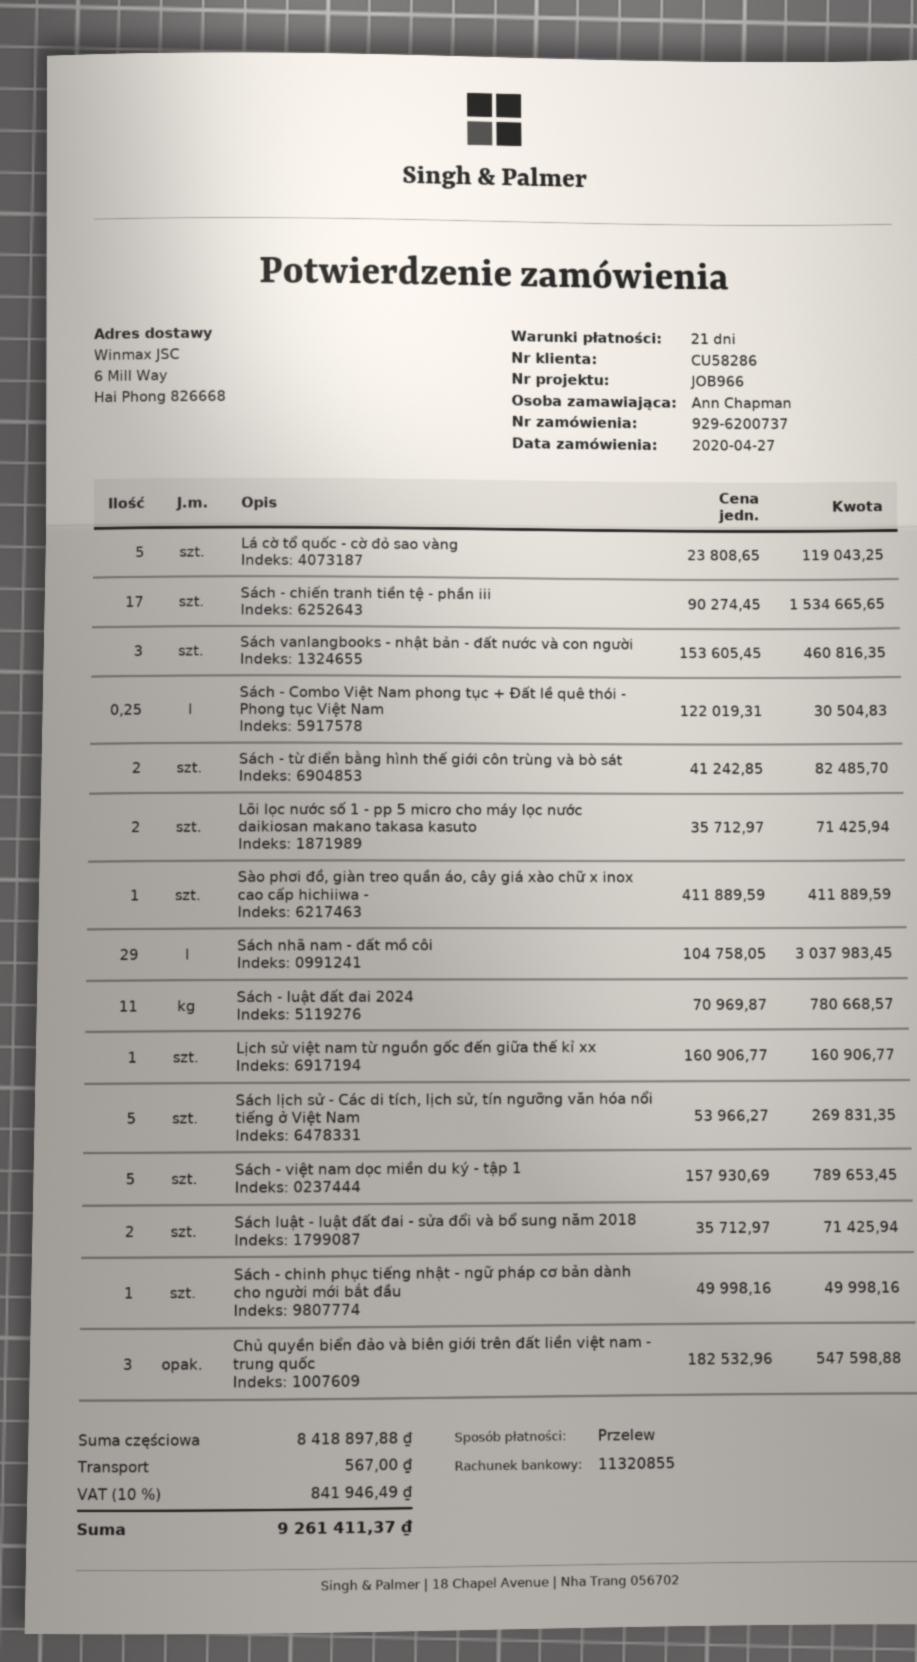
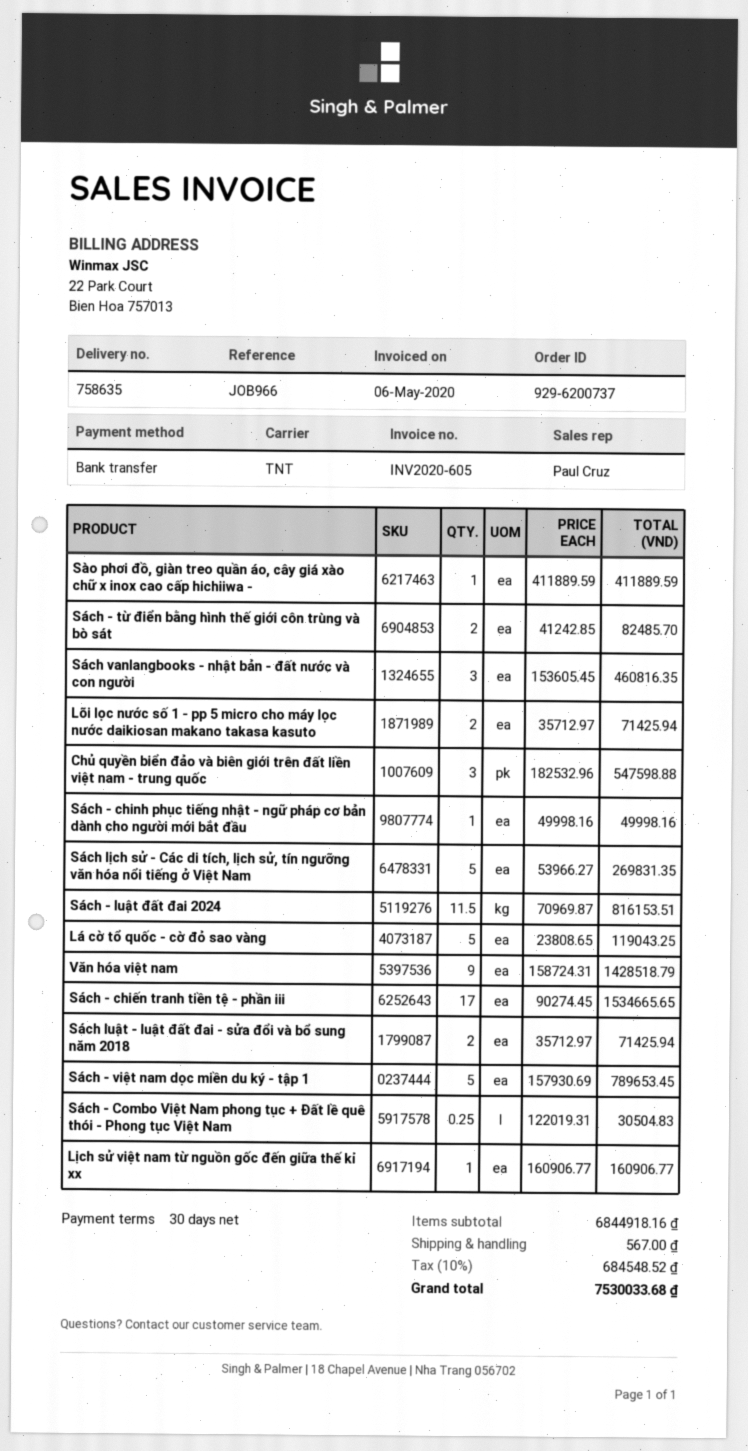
payment terms: 21 days -> 30 days
Sách nhã nam - đất mồ côi: 29 x 104758.05 = 3037983.45 -> none
Sách - luật đất đai 2024: 11 x 70969.87 = 780668.57 -> 11.5 x 70969.87 = 816153.51
Văn hóa việt nam: none -> 9 x 158724.31 = 1428518.79
subtotal: 8418897.88 -> 6844918.16
tax: 10% = 841946.49 -> 10% = 684548.52
total: 9261411.37 -> 7530033.68

